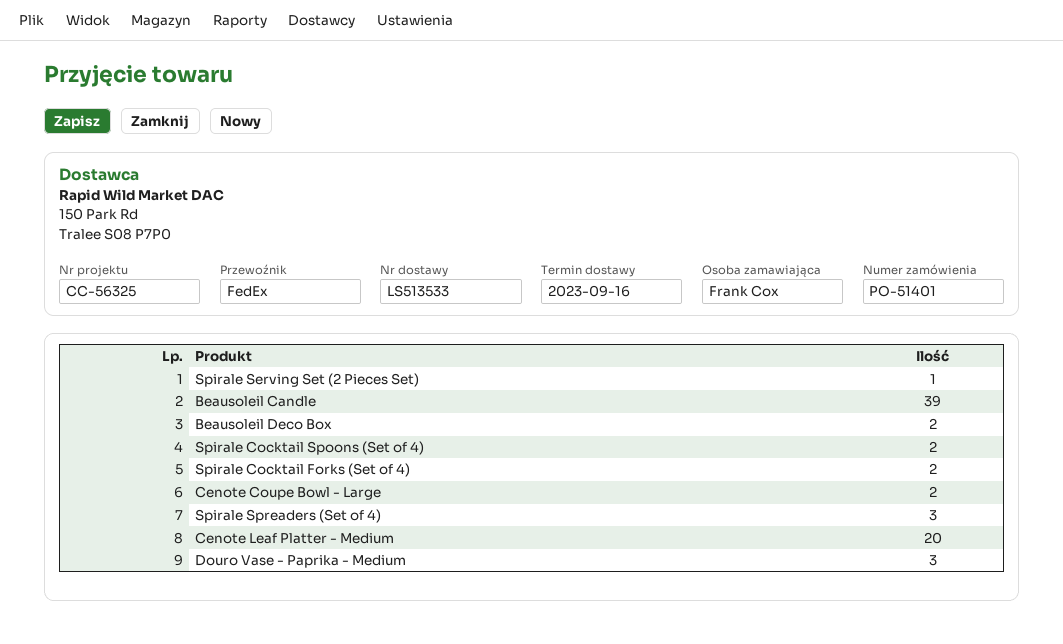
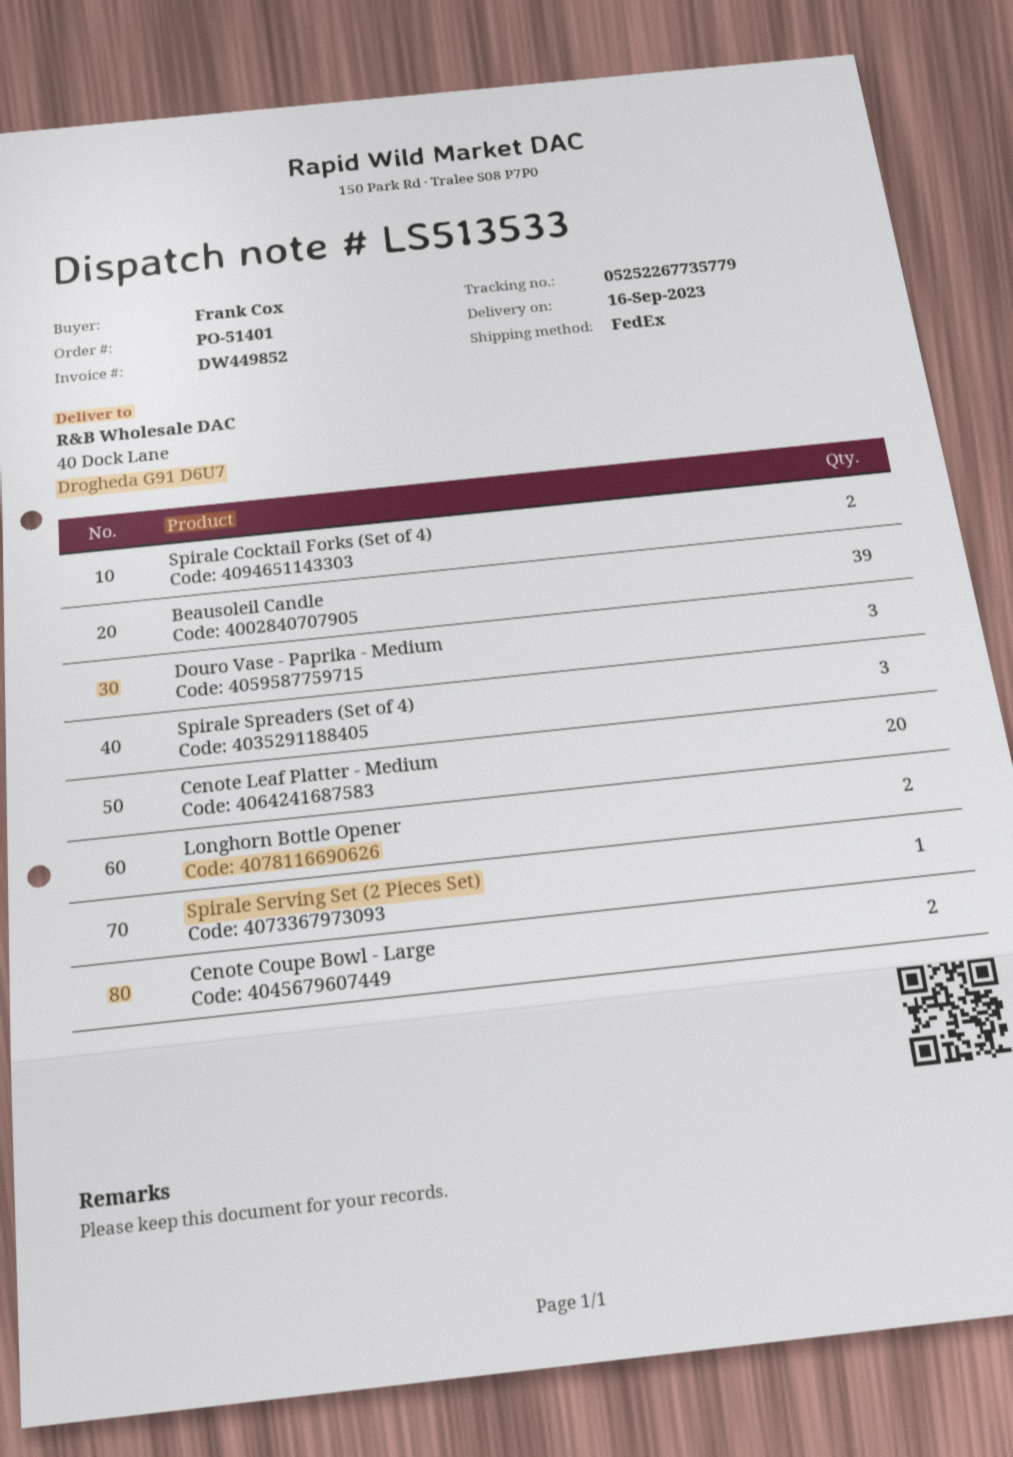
Beausoleil Deco Box: 2 -> none
Spirale Cocktail Spoons (Set of 4): 2 -> none
Longhorn Bottle Opener: none -> 2

